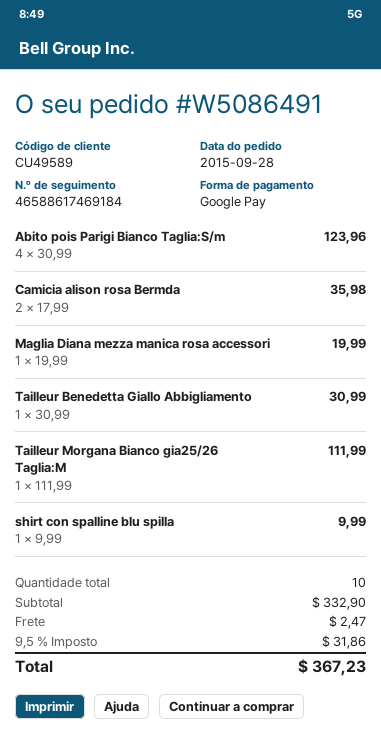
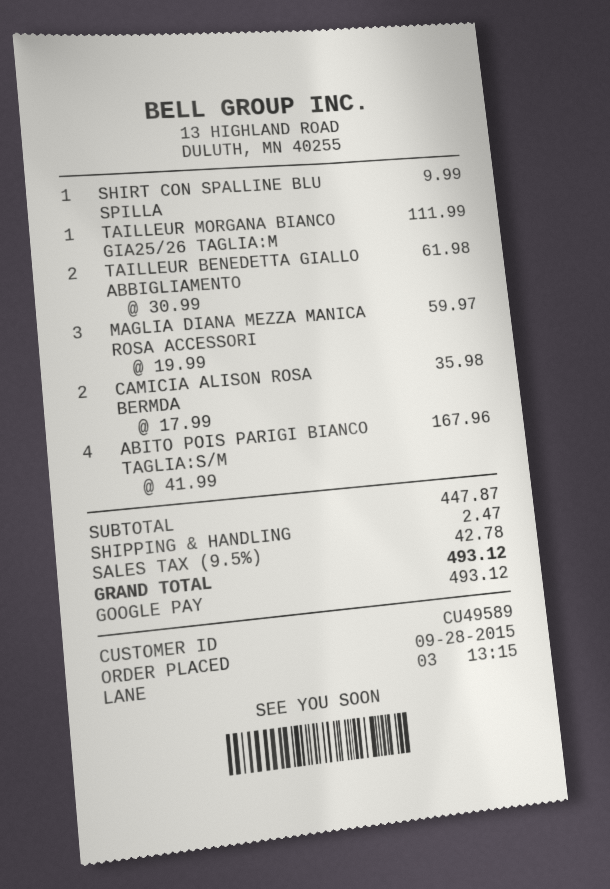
Abito pois Parigi Bianco Taglia:S/m: 4 x 30.99 = 123.96 -> 4 x 41.99 = 167.96
Maglia Diana mezza manica rosa accessori: 1 x 19.99 = 19.99 -> 3 x 19.99 = 59.97
Tailleur Benedetta Giallo Abbigliamento: 1 x 30.99 = 30.99 -> 2 x 30.99 = 61.98
subtotal: 332.90 -> 447.87
tax: 9.5% = 31.86 -> 9.5% = 42.78
total: 367.23 -> 493.12

